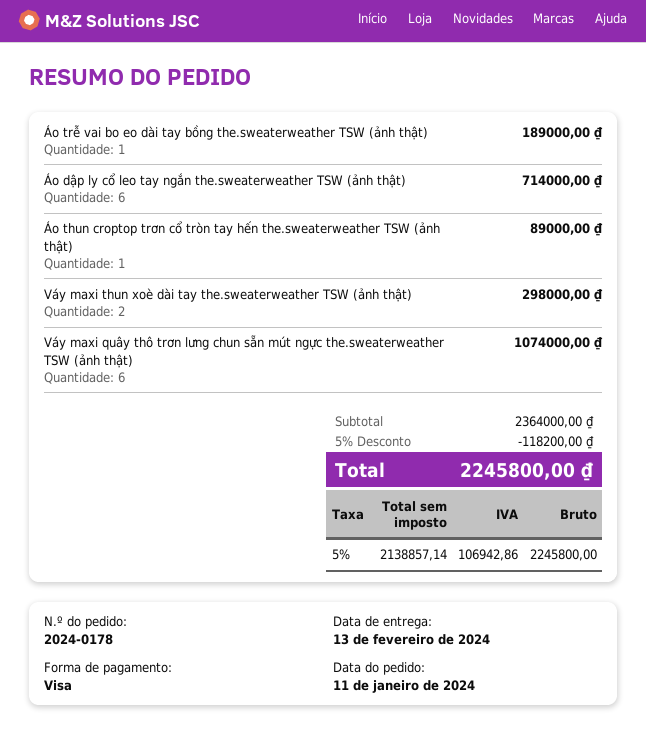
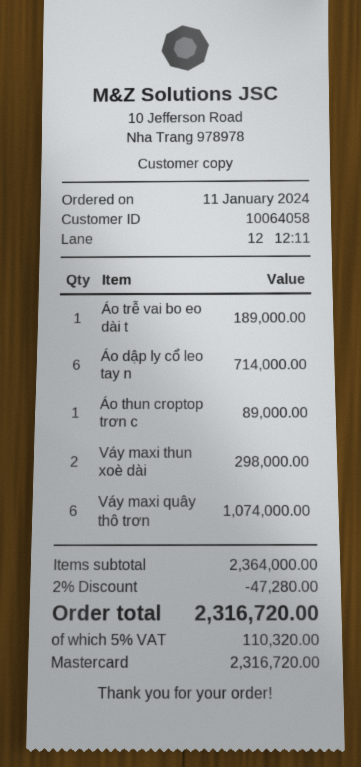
payment method: Visa -> Mastercard
discount: 5% = 118200.00 -> 2% = 47280.00
tax: 5% = 106942.86 -> 5% = 110320.00
total: 2245800.00 -> 2316720.00

